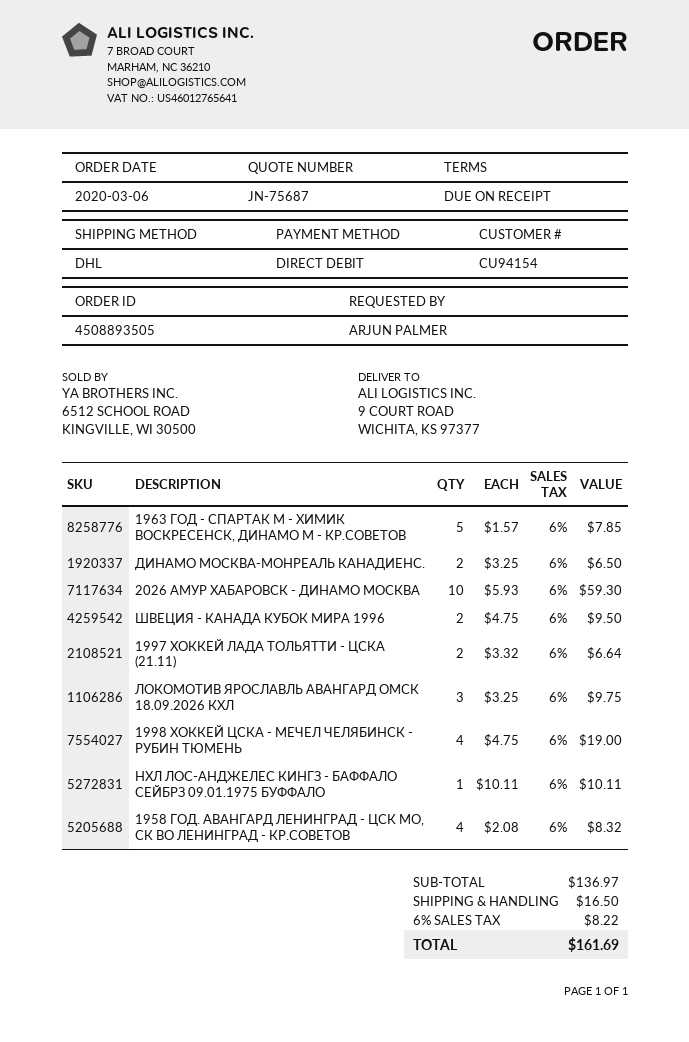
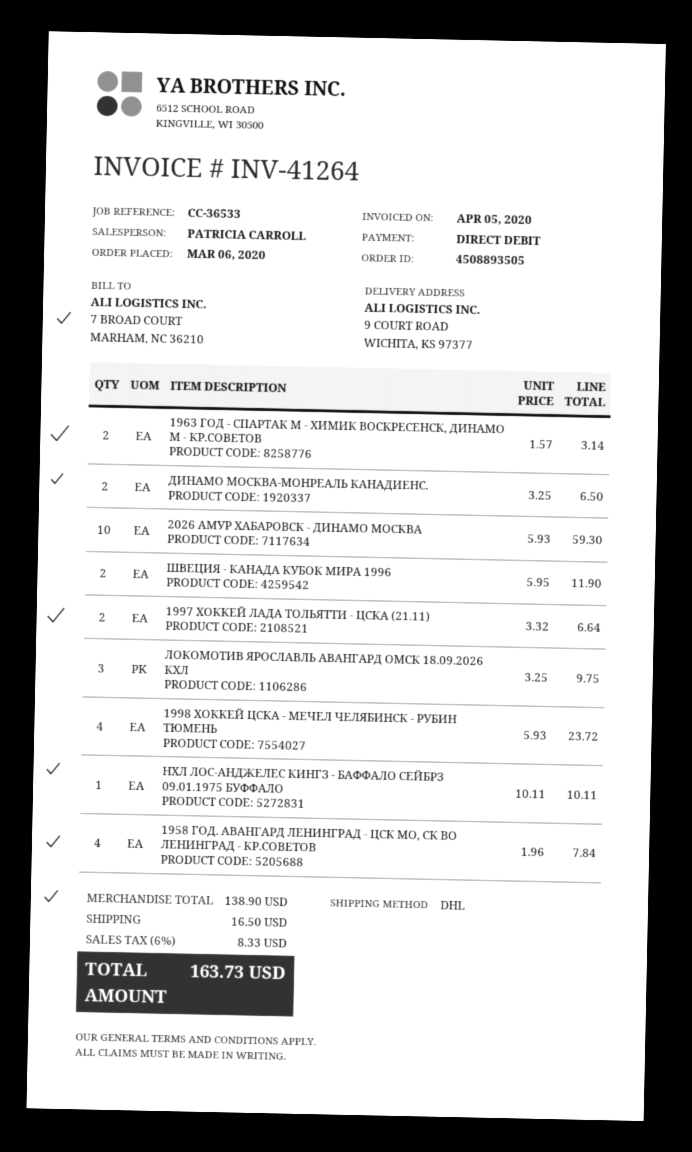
1963 ГОД - СПАРТАК М - ХИМИК ВОСКРЕСЕНСК, ДИНАМО М - КР.СОВЕТОВ: 5 x 1.57 = 7.85 -> 2 x 1.57 = 3.14
ШВЕЦИЯ - КАНАДА КУБОК МИРА 1996: 2 x 4.75 = 9.50 -> 2 x 5.95 = 11.90
1998 ХОККЕЙ ЦСКА - МЕЧЕЛ ЧЕЛЯБИНСК - РУБИН ТЮМЕНЬ: 4 x 4.75 = 19.00 -> 4 x 5.93 = 23.72
1958 ГОД. АВАНГАРД ЛЕНИНГРАД - ЦСК МО, СК ВО ЛЕНИНГРАД - КР.СОВЕТОВ: 4 x 2.08 = 8.32 -> 4 x 1.96 = 7.84
subtotal: 136.97 -> 138.90
tax: 6% = 8.22 -> 6% = 8.33
total: 161.69 -> 163.73

